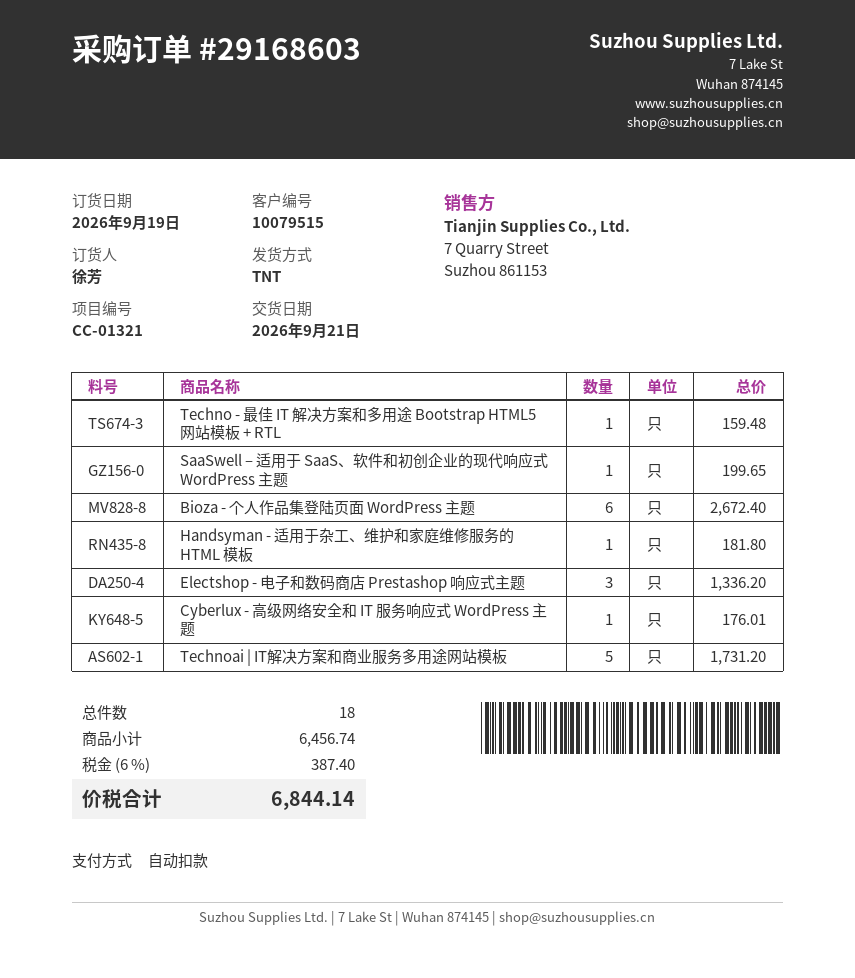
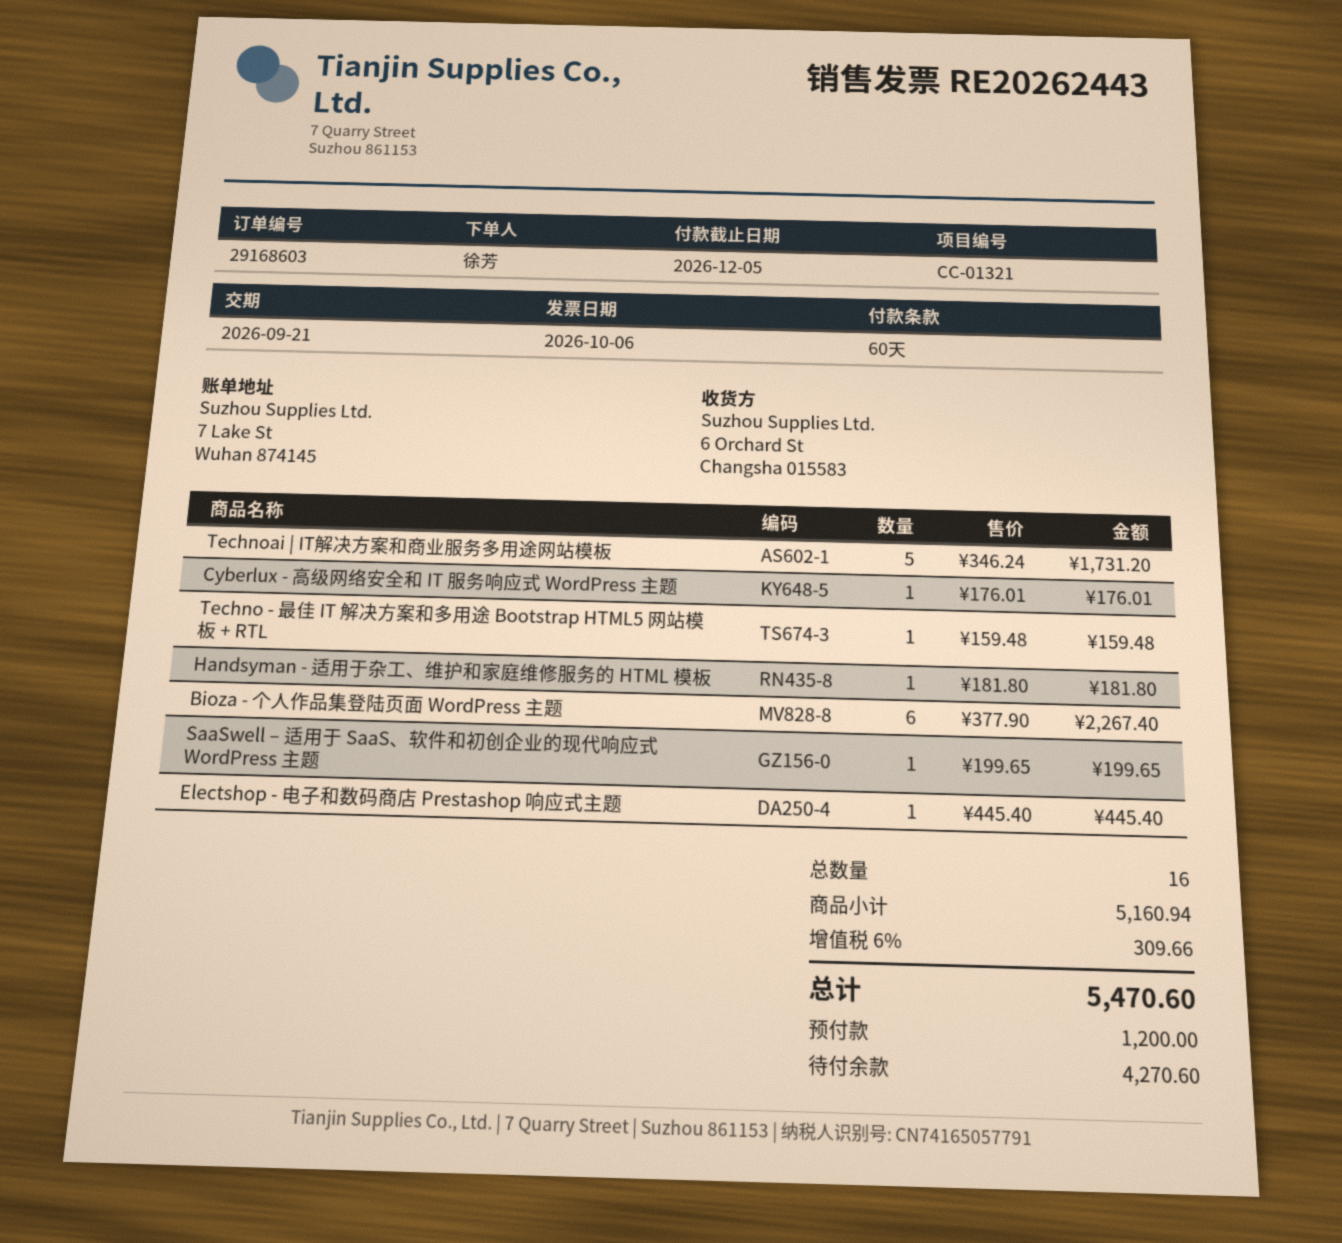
Bioza - 个人作品集登陆页面 WordPress 主题: 6 for 2672.40 -> 6 for 2267.40
Electshop - 电子和数码商店 Prestashop 响应式主题: 3 for 1336.20 -> 1 for 445.40
total quantity: 18 -> 16
subtotal: 6456.74 -> 5160.94
tax: 6% = 387.40 -> 6% = 309.66
total: 6844.14 -> 5470.60

